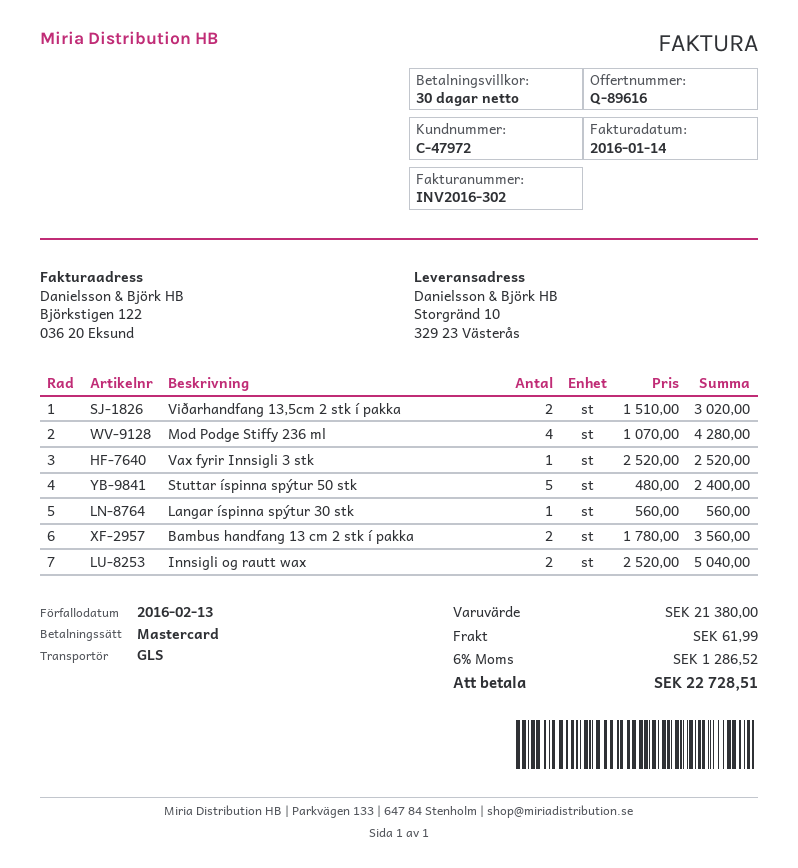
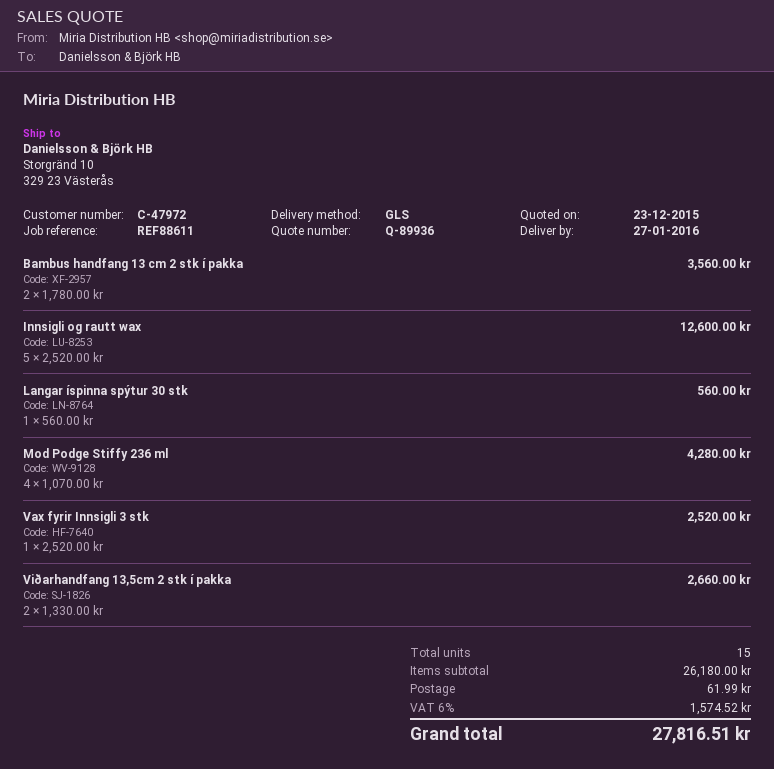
quote number: Q-89616 -> Q-89936
Viðarhandfang 13,5cm 2 stk í pakka: 2 x 1510.00 = 3020.00 -> 2 x 1330.00 = 2660.00
Stuttar íspinna spýtur 50 stk: 5 x 480.00 = 2400.00 -> none
Innsigli og rautt wax: 2 x 2520.00 = 5040.00 -> 5 x 2520.00 = 12600.00
subtotal: 21380.00 -> 26180.00
tax: 6% = 1286.52 -> 6% = 1574.52
total: 22728.51 -> 27816.51

